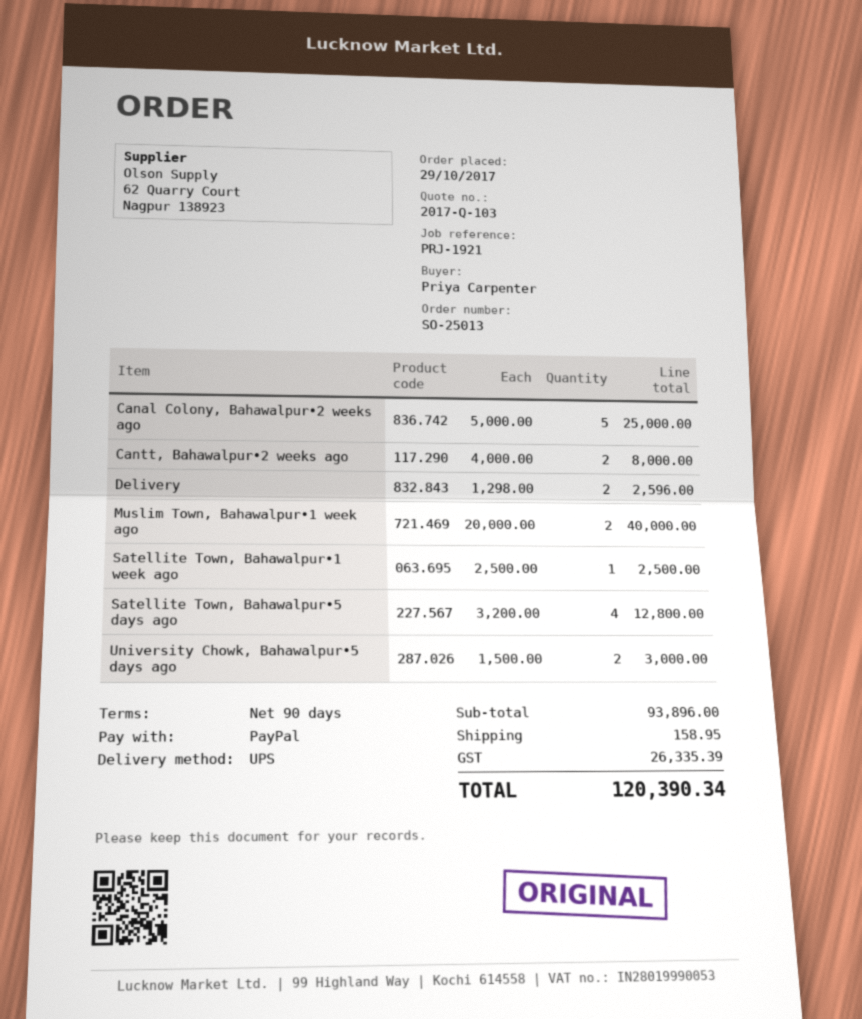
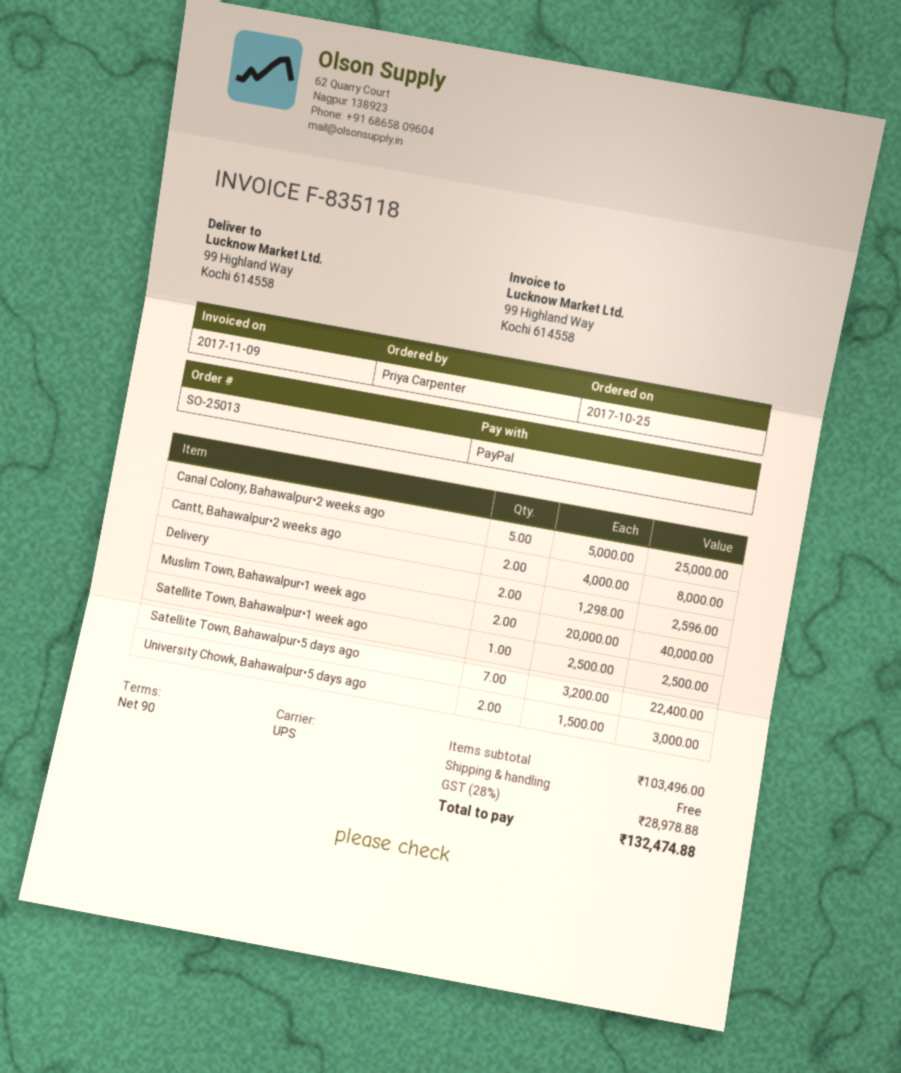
order date: 2017-10-29 -> 2017-10-25
Satellite Town, Bahawalpur•5 days ago: 4 x 3200.00 = 12800.00 -> 7 x 3200.00 = 22400.00
subtotal: 93896.00 -> 103496.00
shipping: 158.95 -> 0.00
tax: 26335.39 -> 28978.88
total: 120390.34 -> 132474.88

